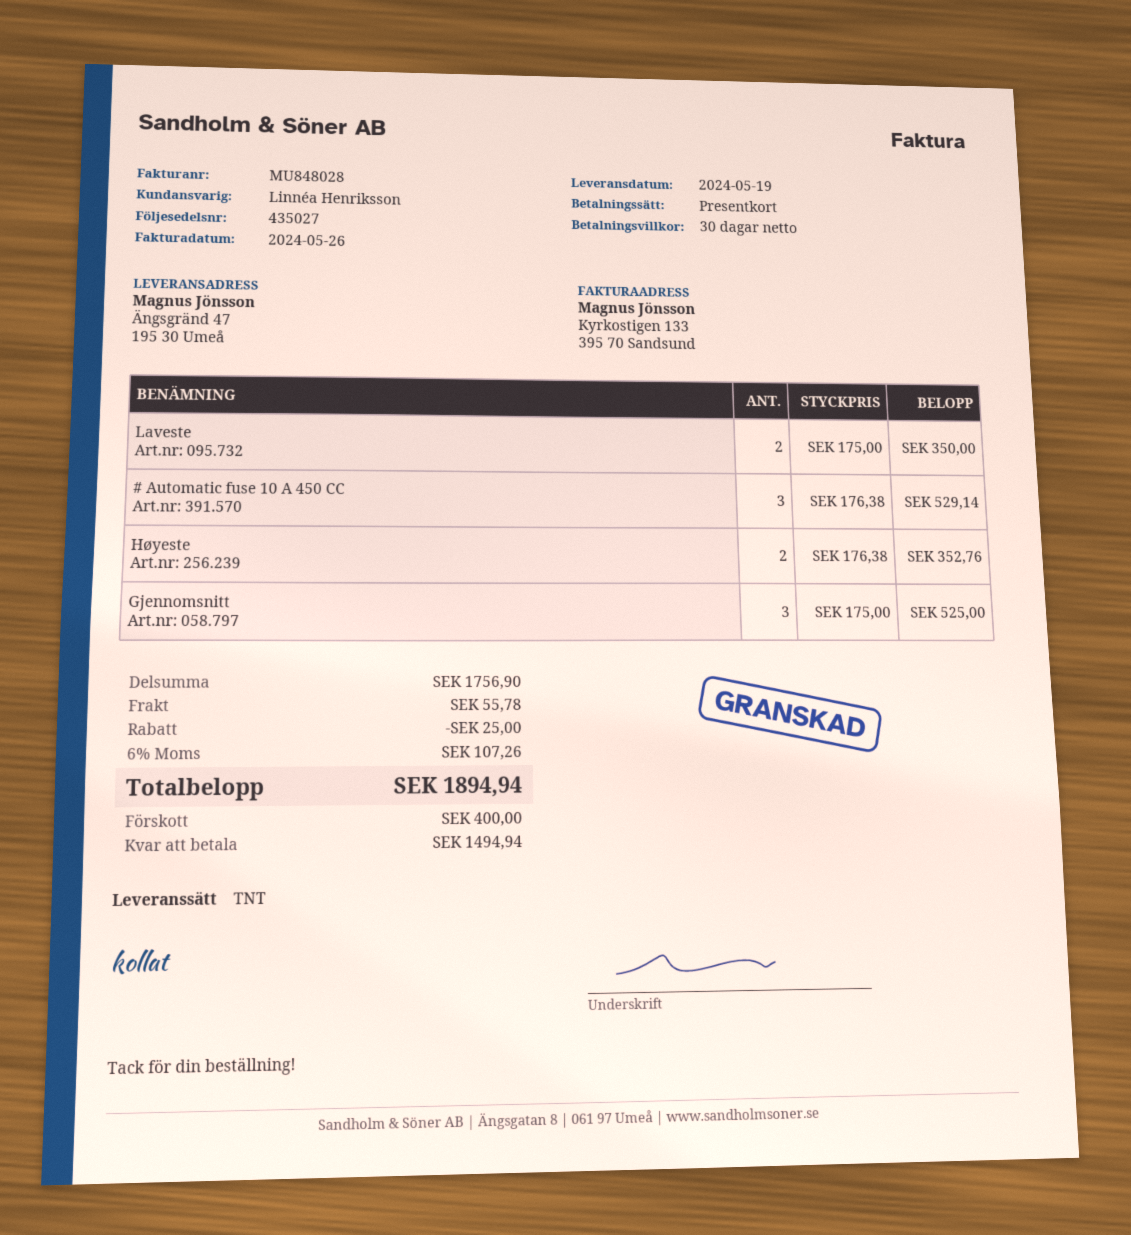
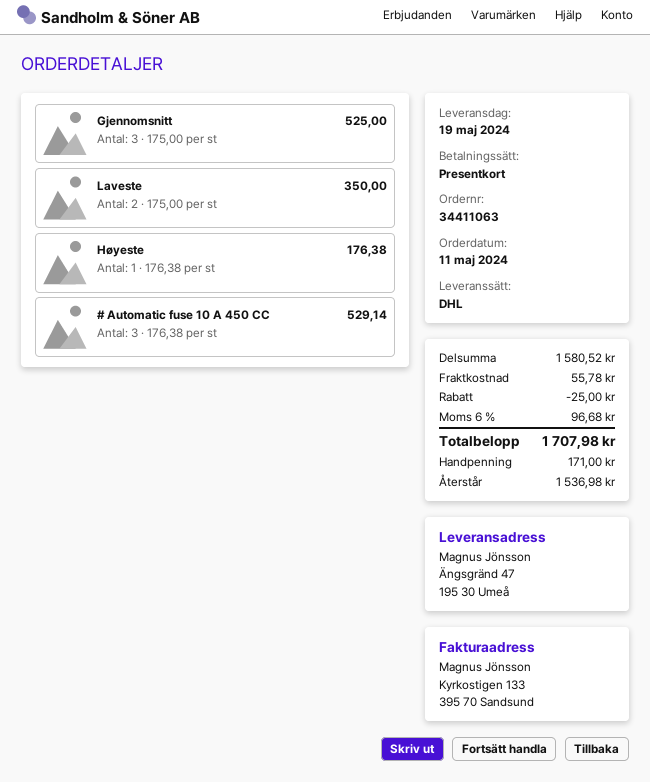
shipping method: TNT -> DHL
Høyeste: 2 x 176.38 = 352.76 -> 1 x 176.38 = 176.38
subtotal: 1756.90 -> 1580.52
tax: 6% = 107.26 -> 6% = 96.68
total: 1894.94 -> 1707.98
deposit: 400.00 -> 171.00
balance: 1494.94 -> 1536.98

